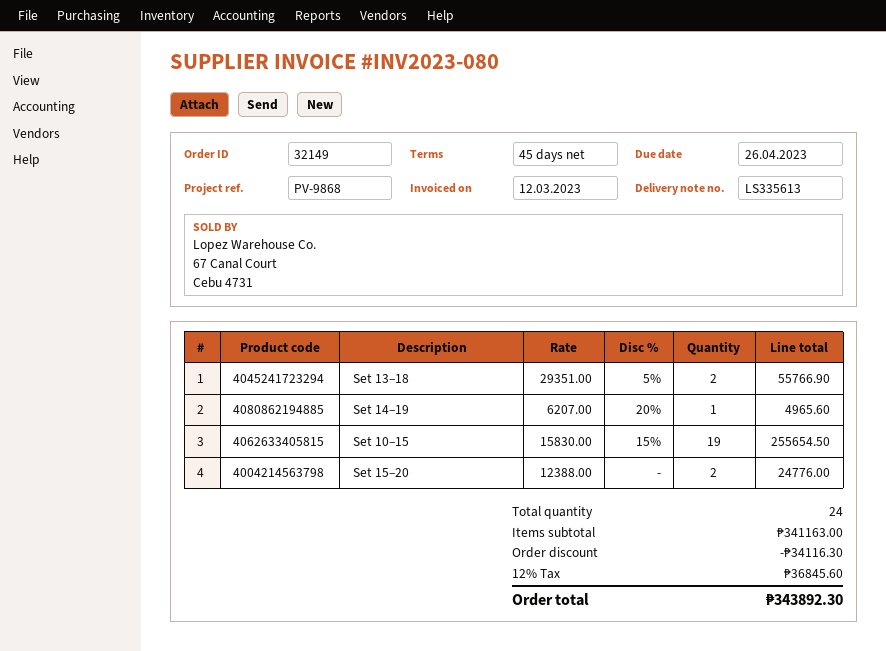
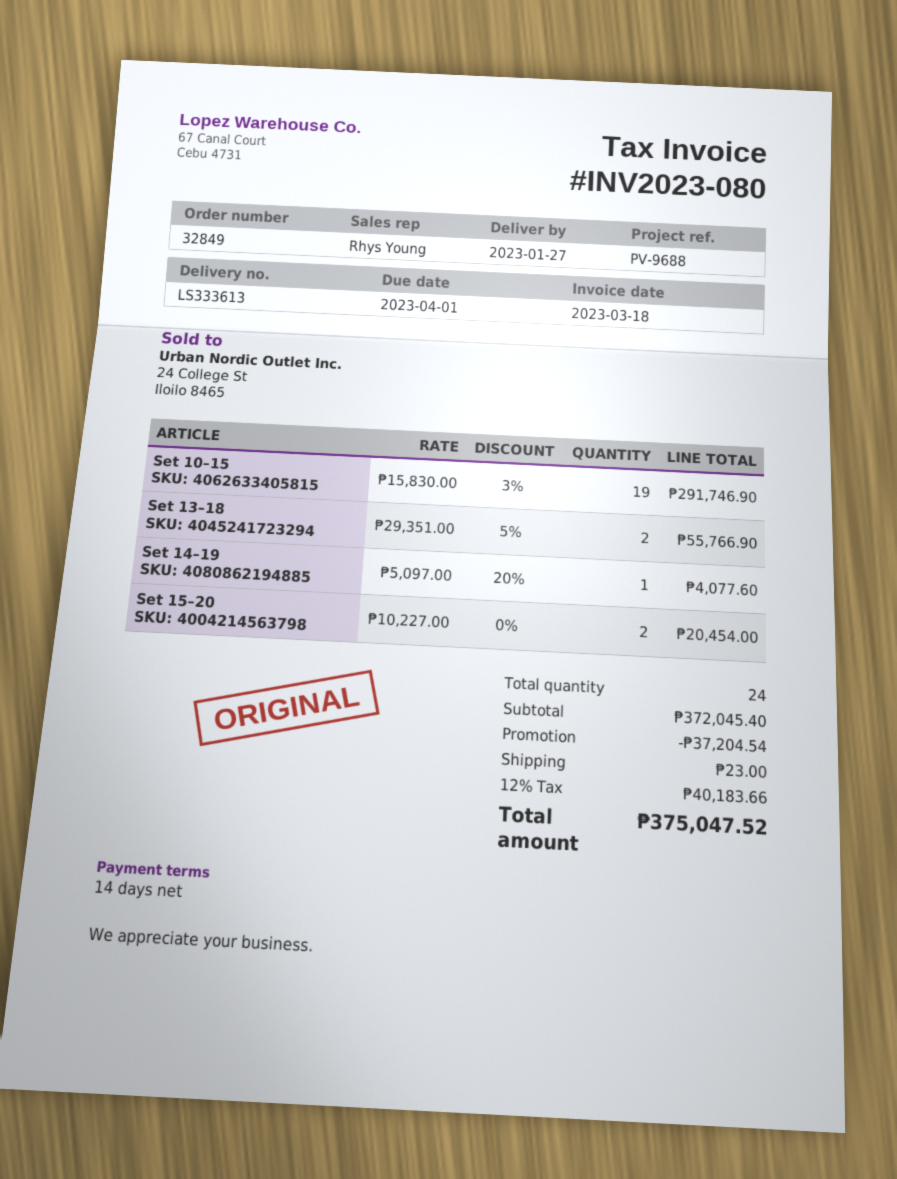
order number: 32149 -> 32849
delivery note number: LS335613 -> LS333613
invoice date: 2023-03-12 -> 2023-03-18
payment terms: 45 days -> 14 days
due date: 2023-04-26 -> 2023-04-01
reference: PV-9868 -> PV-9688
Set 14–19: 1 x 6207.00 - 20% = 4965.60 -> 1 x 5097.00 - 20% = 4077.60
Set 10–15: 19 x 15830.00 - 15% = 255654.50 -> 19 x 15830.00 - 3% = 291746.90
Set 15–20: 2 x 12388.00 = 24776.00 -> 2 x 10227.00 = 20454.00
subtotal: 341163.00 -> 372045.40
discount: 34116.30 -> 37204.54
shipping: none -> 23.00
tax: 12% = 36845.60 -> 12% = 40183.66
total: 343892.30 -> 375047.52

